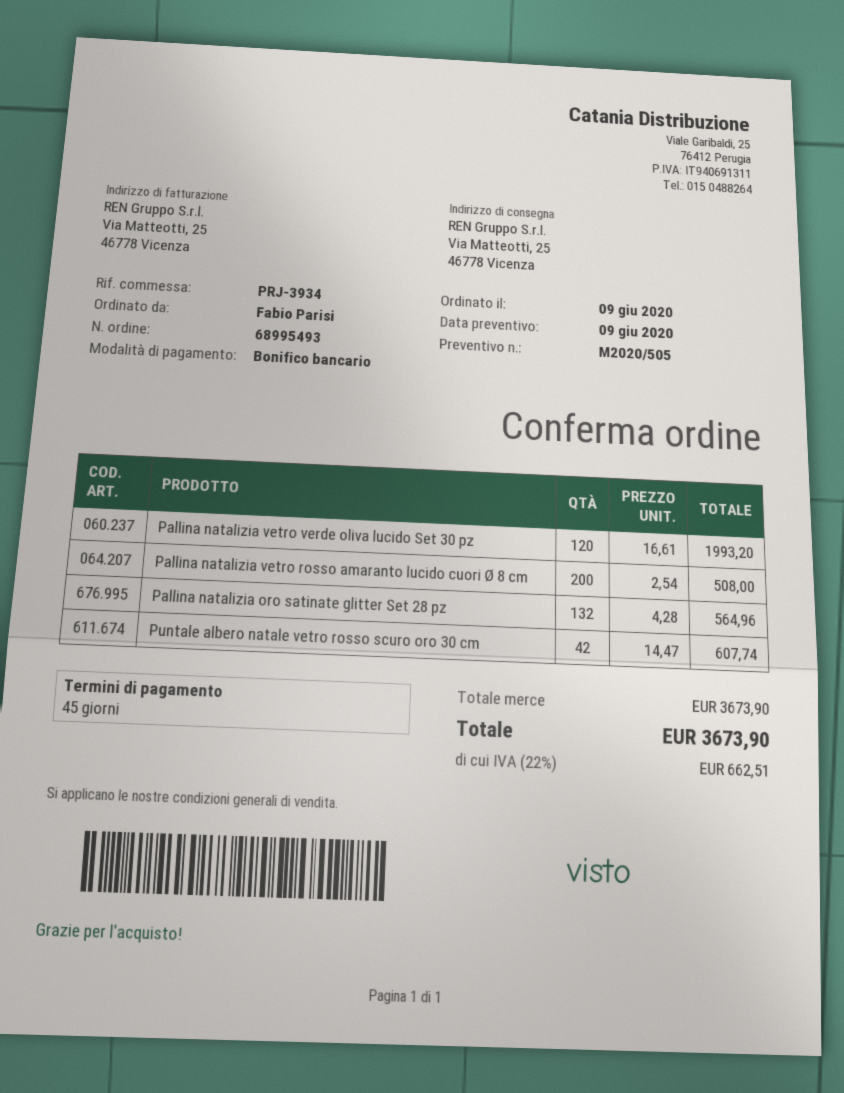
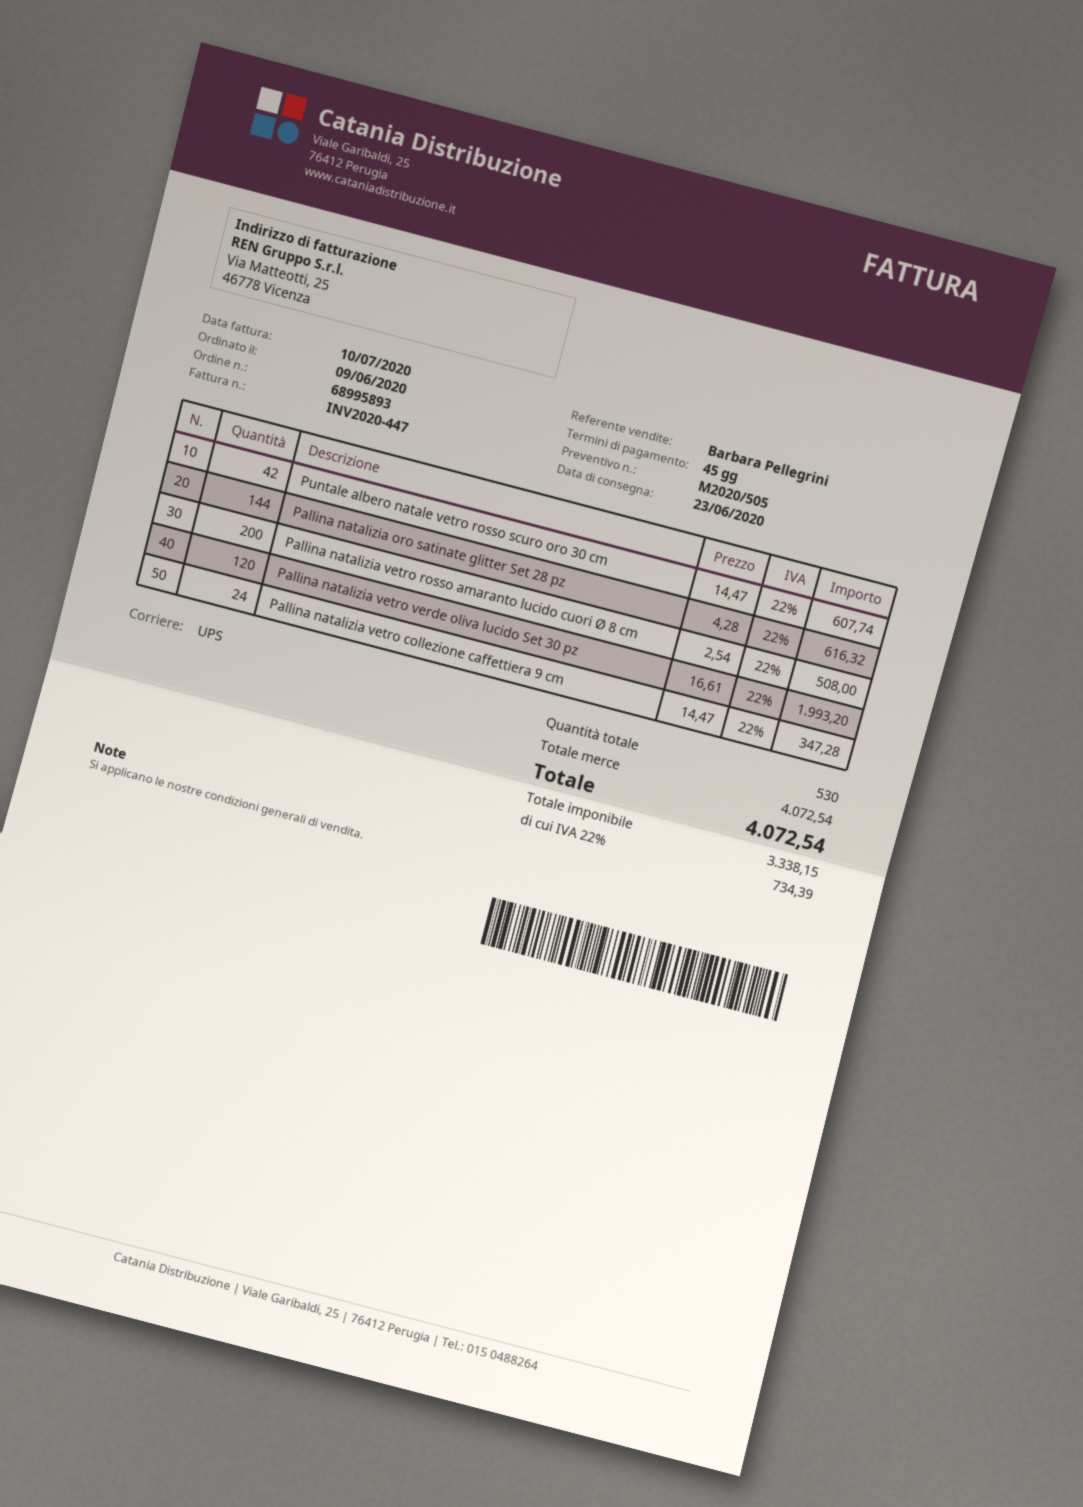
order number: 68995493 -> 68995893
Pallina natalizia oro satinate glitter Set 28 pz: 132 x 4.28 = 564.96 -> 144 x 4.28 = 616.32
Pallina natalizia vetro collezione caffettiera 9 cm: none -> 24 x 14.47 = 347.28
subtotal: 3673.90 -> 4072.54
tax: 22% = 662.51 -> 22% = 734.39
total: 3673.90 -> 4072.54

